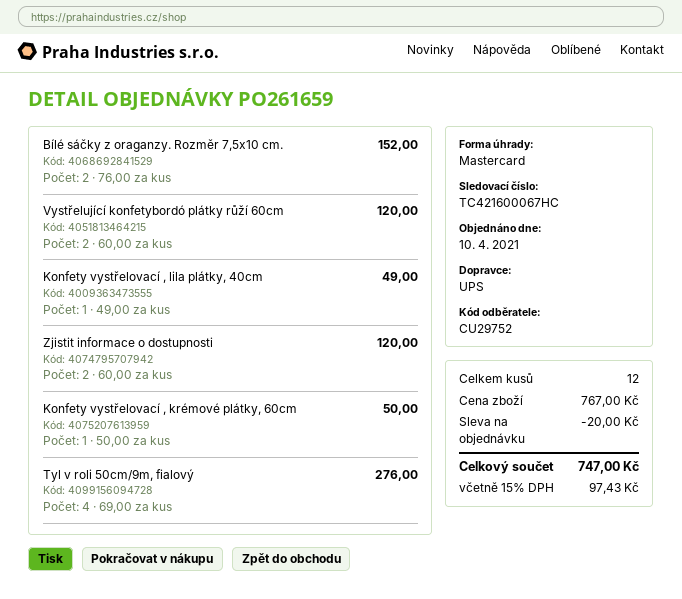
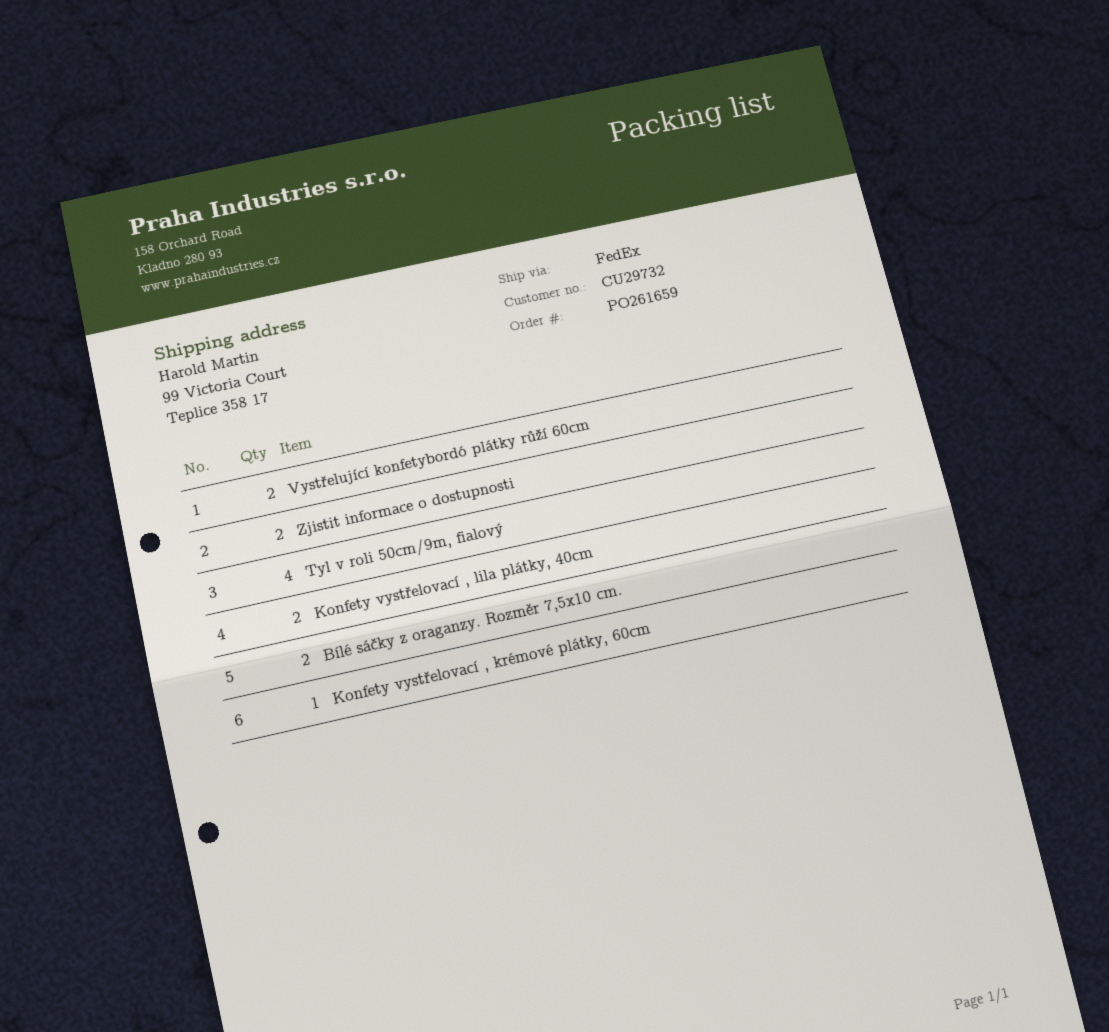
customer number: CU29752 -> CU29732
shipping method: UPS -> FedEx
Konfety vystřelovací , lila plátky, 40cm: 1 -> 2

